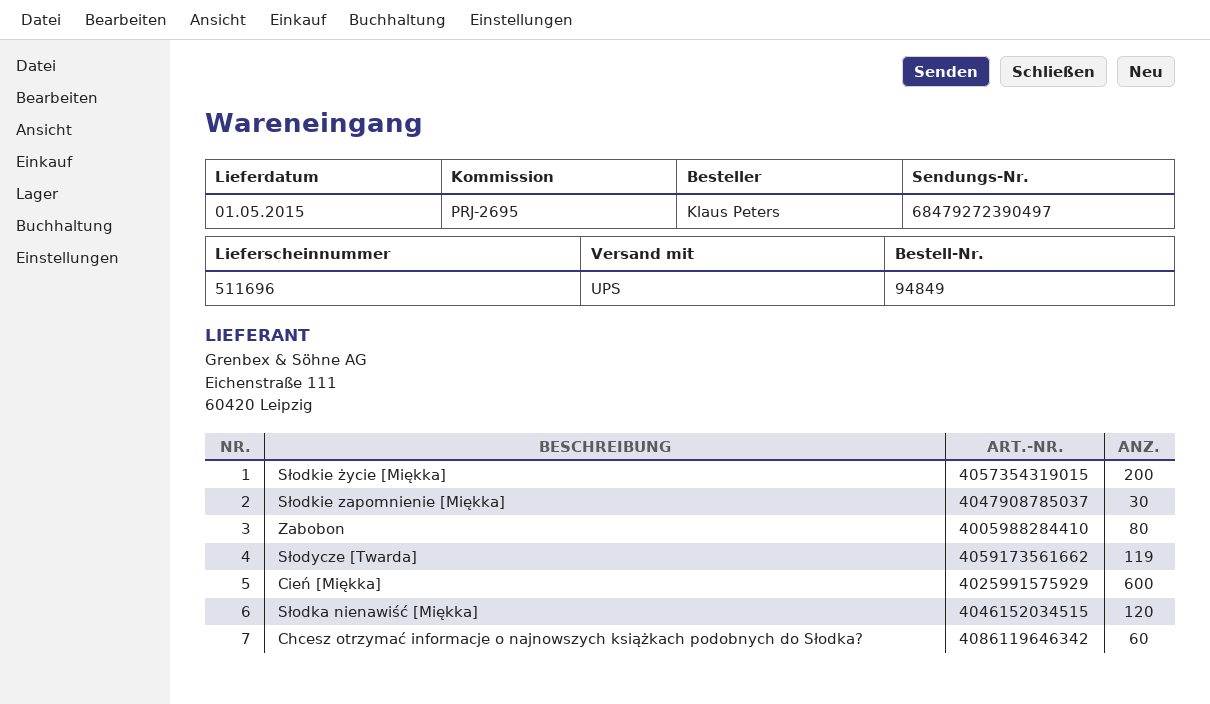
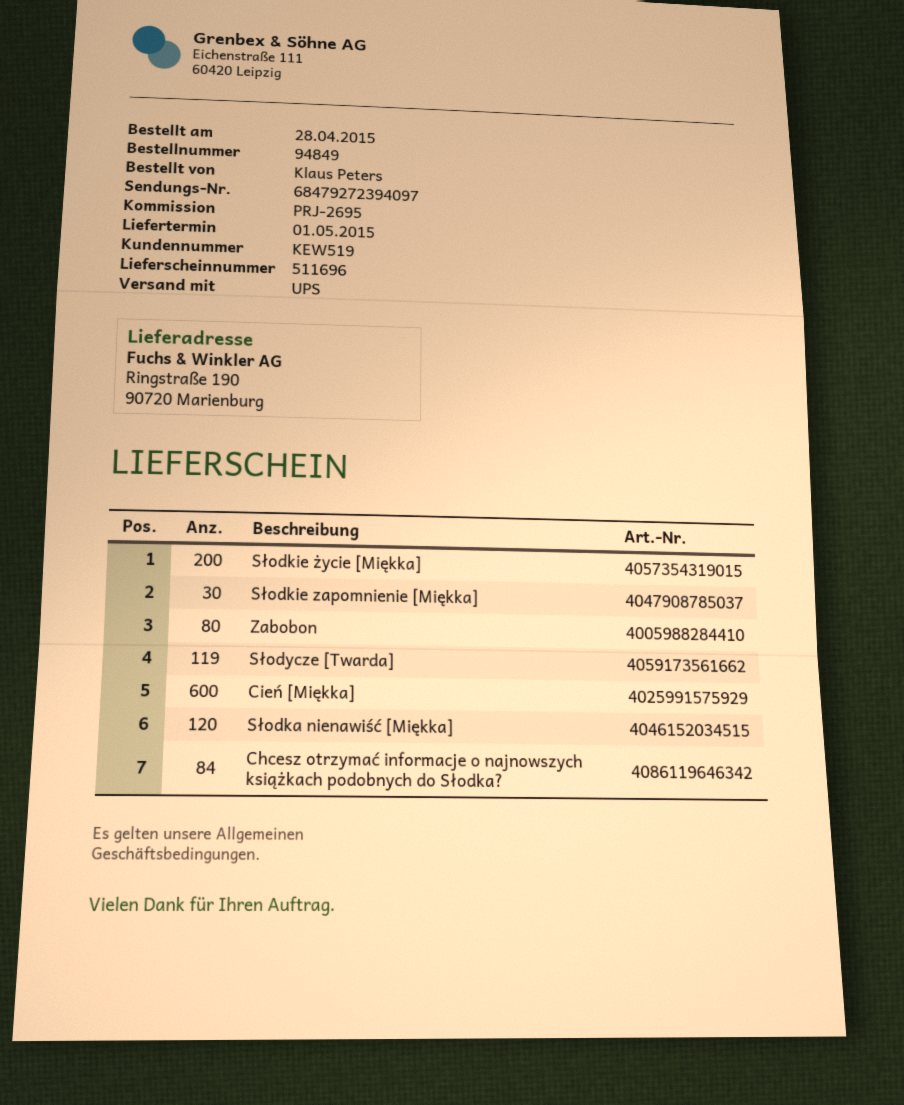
tracking number: 68479272390497 -> 68479272394097
Chcesz otrzymać informacje o najnowszych książkach podobnych do Słodka?: 60 -> 84

